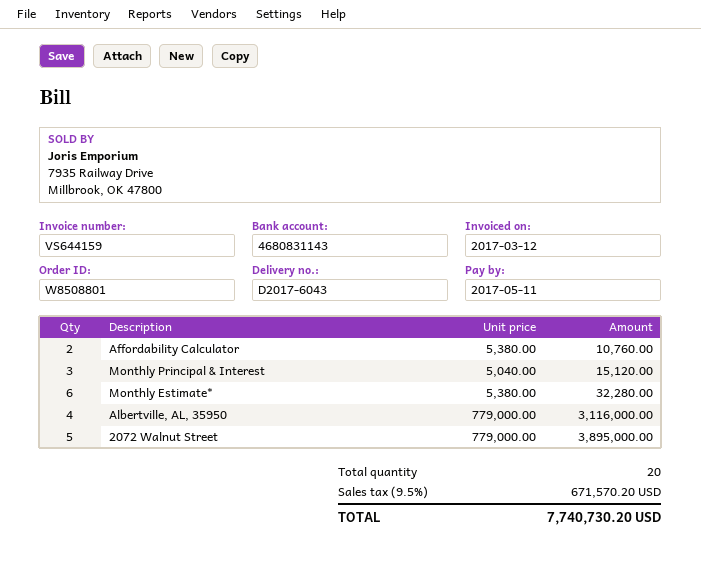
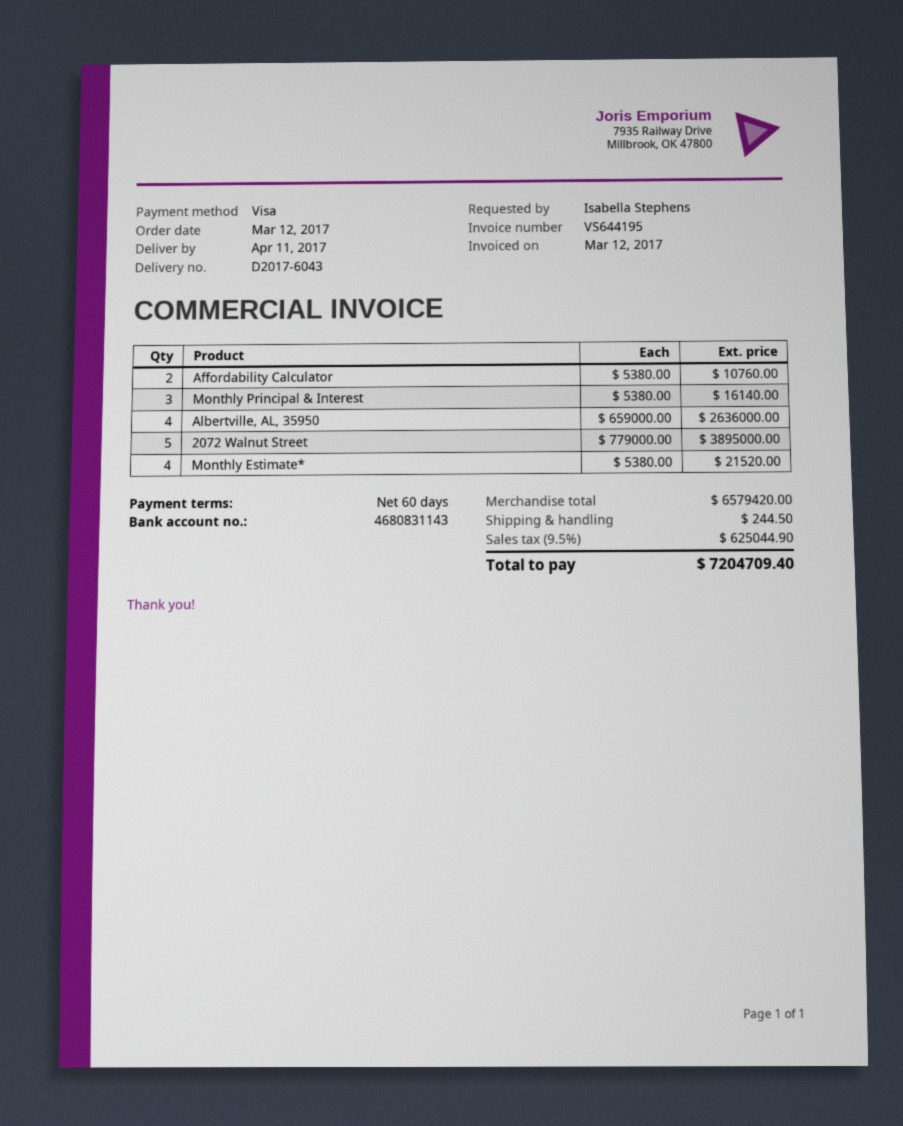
invoice number: VS644159 -> VS644195
Monthly Principal & Interest: 3 x 5040.00 = 15120.00 -> 3 x 5380.00 = 16140.00
Monthly Estimate*: 6 x 5380.00 = 32280.00 -> 4 x 5380.00 = 21520.00
Albertville, AL, 35950: 4 x 779000.00 = 3116000.00 -> 4 x 659000.00 = 2636000.00
shipping: none -> 244.50
tax: 9.5% = 671570.20 -> 9.5% = 625044.90
total: 7740730.20 -> 7204709.40

